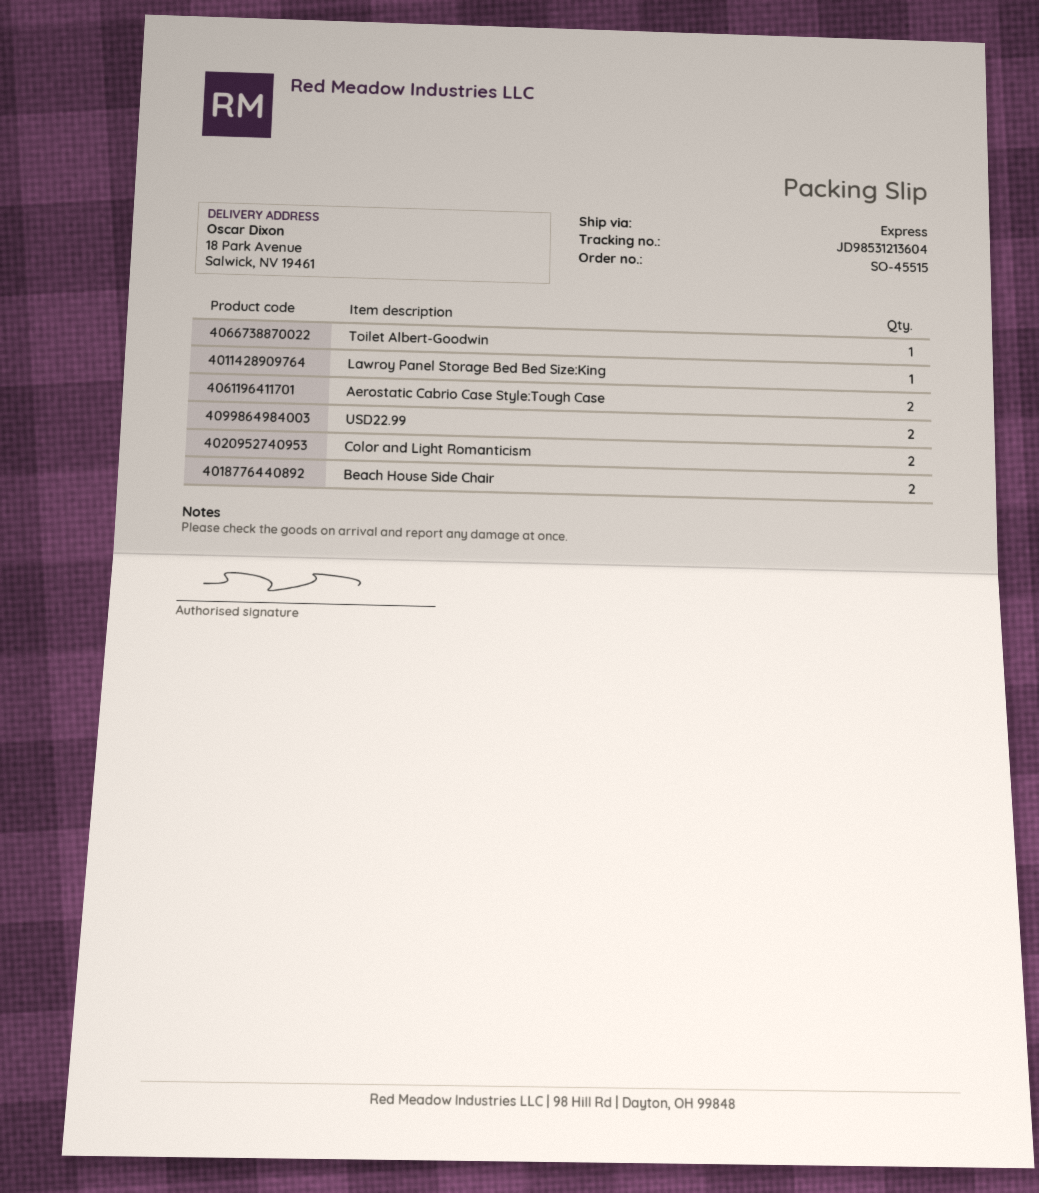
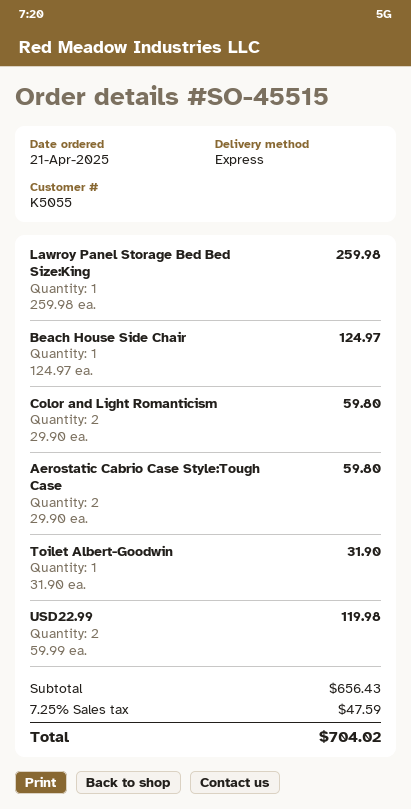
Beach House Side Chair: 2 -> 1

